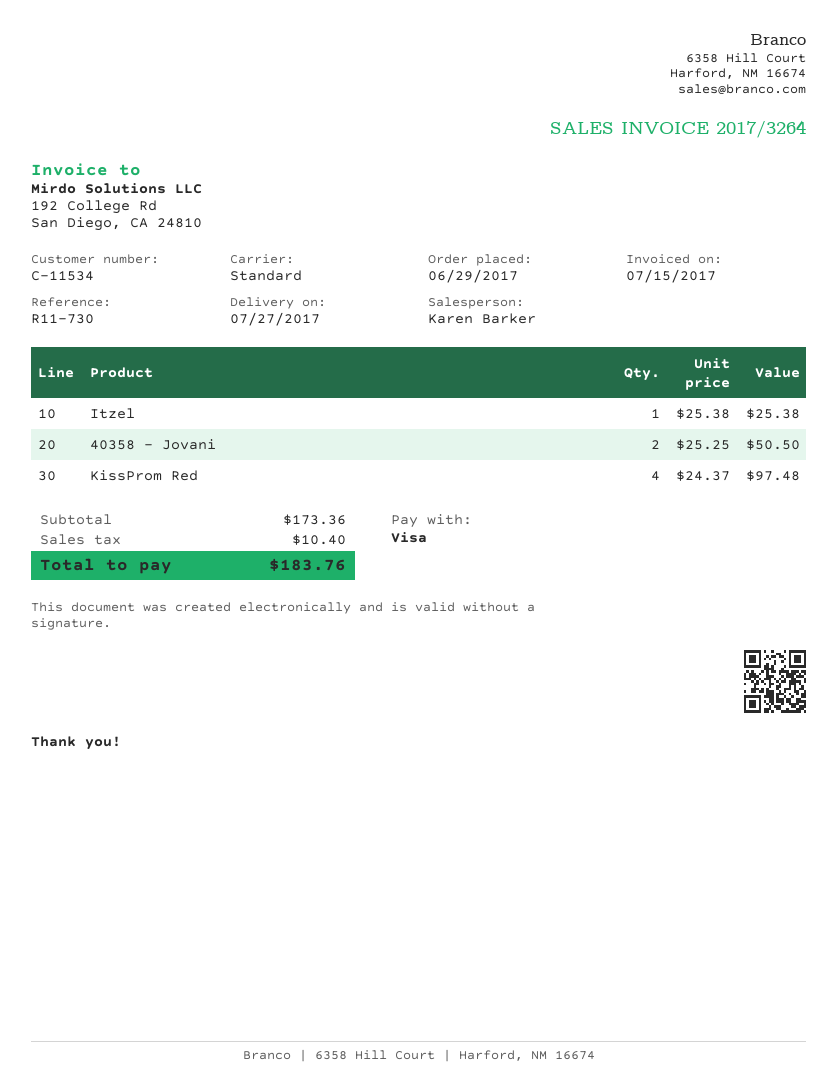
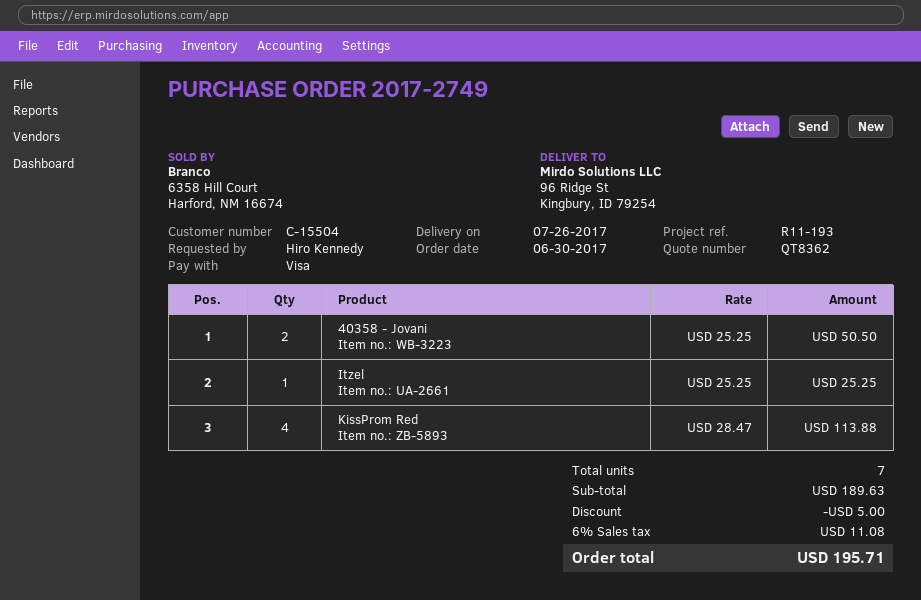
order date: 2017-06-29 -> 2017-06-30
delivery date: 2017-07-27 -> 2017-07-26
customer number: C-11534 -> C-15504
reference: R11-730 -> R11-193
Itzel: 1 x 25.38 = 25.38 -> 1 x 25.25 = 25.25
KissProm Red: 4 x 24.37 = 97.48 -> 4 x 28.47 = 113.88
subtotal: 173.36 -> 189.63
discount: none -> 5.00
tax: 10.40 -> 11.08
total: 183.76 -> 195.71

